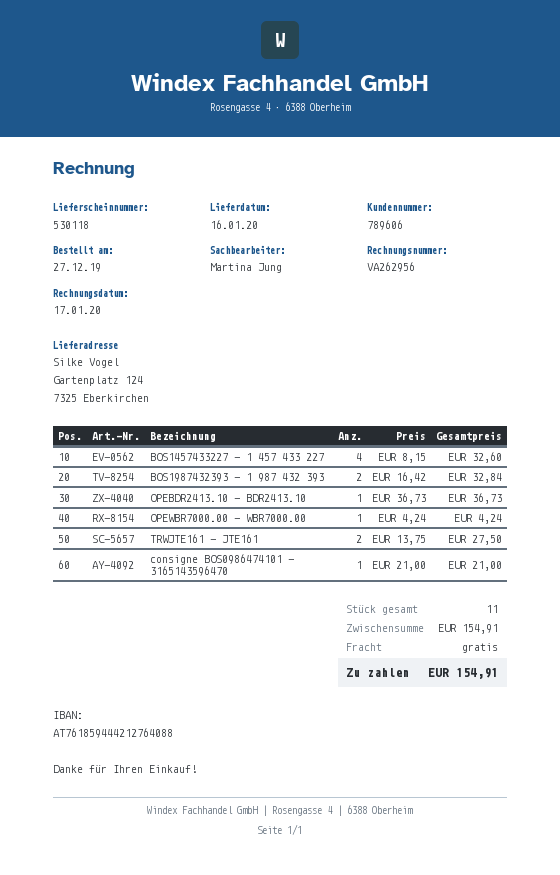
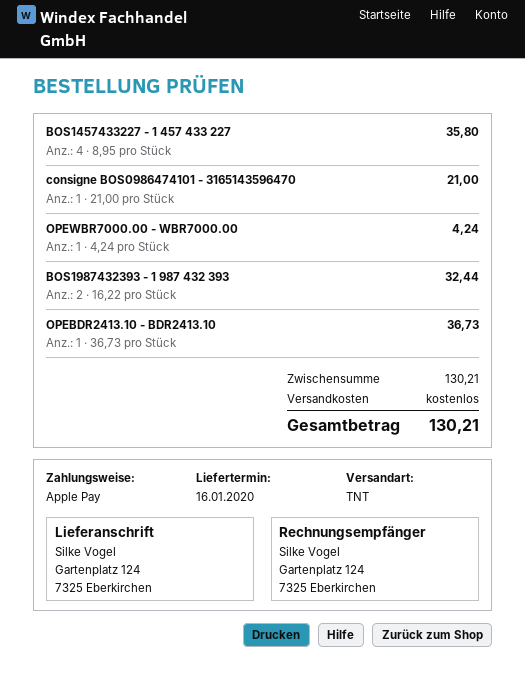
BOS1457433227 - 1 457 433 227: 4 x 8.15 = 32.60 -> 4 x 8.95 = 35.80
BOS1987432393 - 1 987 432 393: 2 x 16.42 = 32.84 -> 2 x 16.22 = 32.44
TRWJTE161 - JTE161: 2 x 13.75 = 27.50 -> none
subtotal: 154.91 -> 130.21
total: 154.91 -> 130.21

